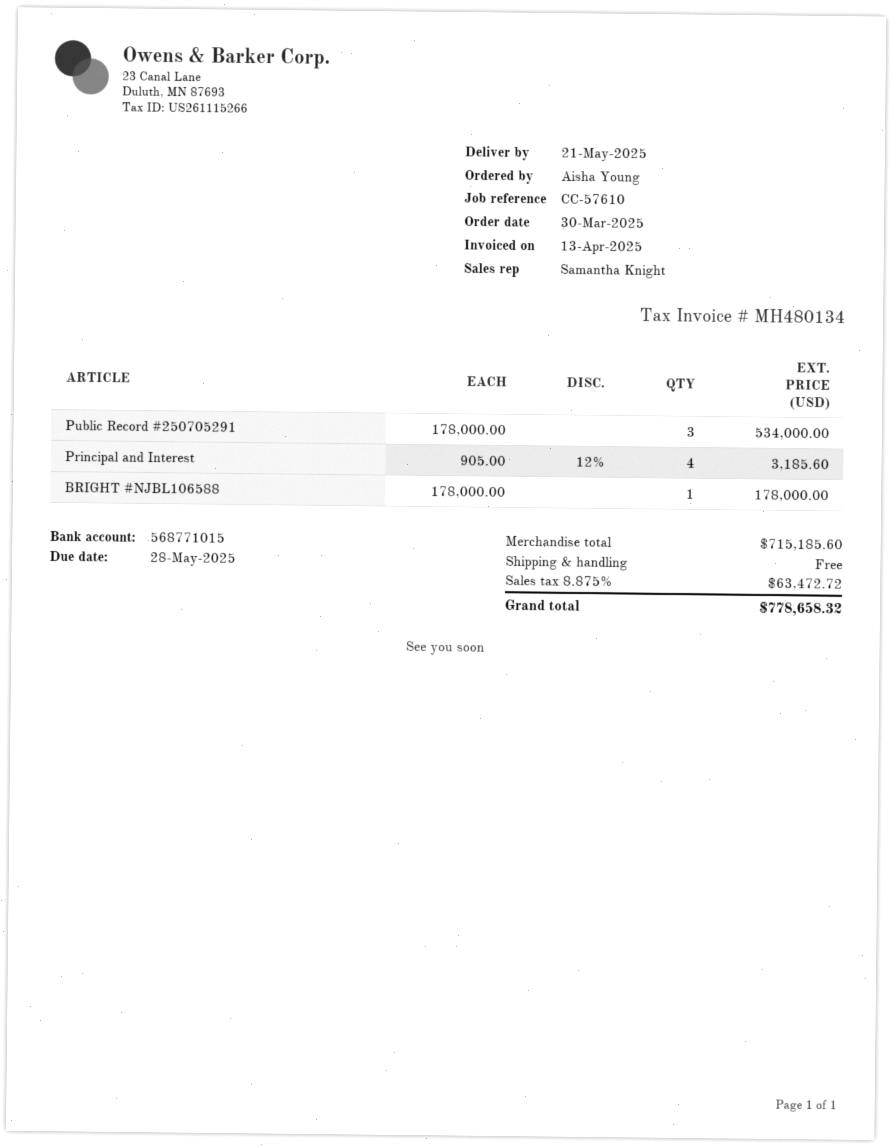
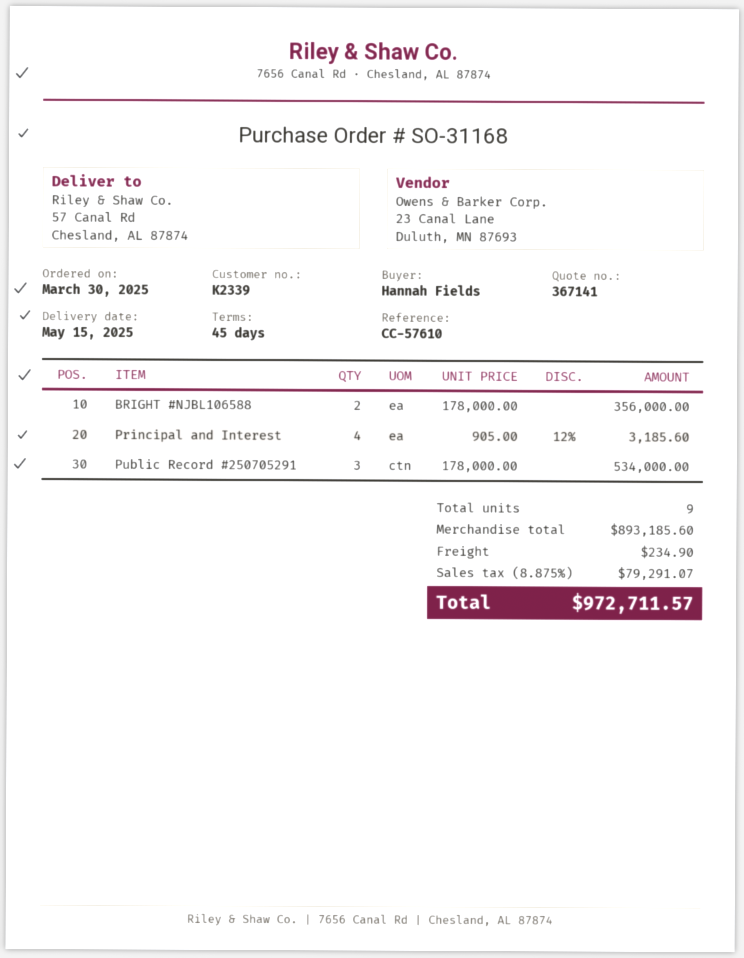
delivery date: 2025-05-21 -> 2025-05-15
ordered by: Aisha Young -> Hannah Fields
BRIGHT #NJBL106588: 1 x 178000.00 = 178000.00 -> 2 x 178000.00 = 356000.00
subtotal: 715185.60 -> 893185.60
shipping: 0.00 -> 234.90
tax: 8.875% = 63472.72 -> 8.875% = 79291.07
total: 778658.32 -> 972711.57

